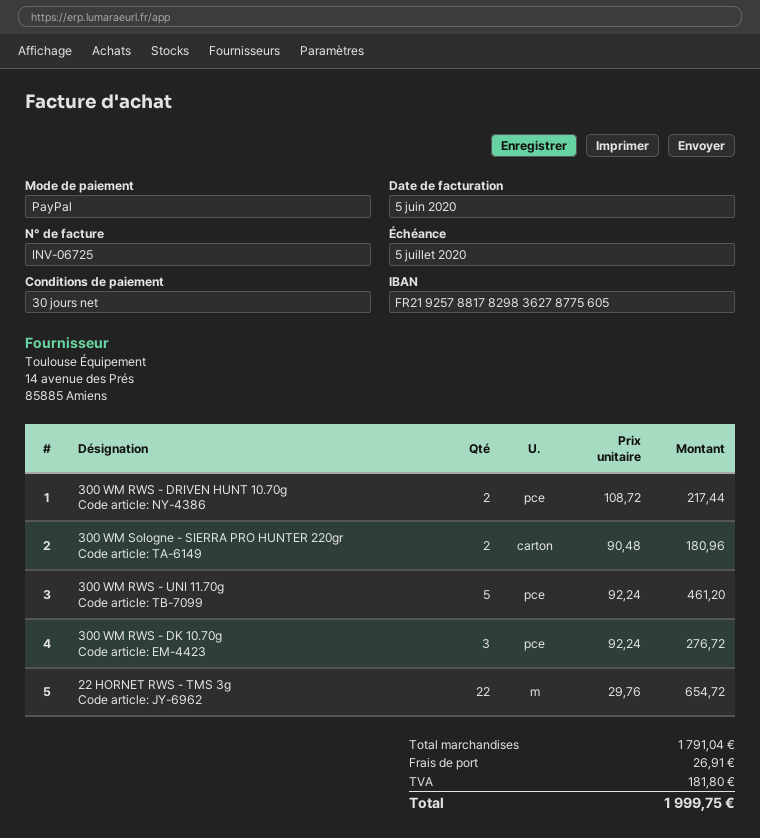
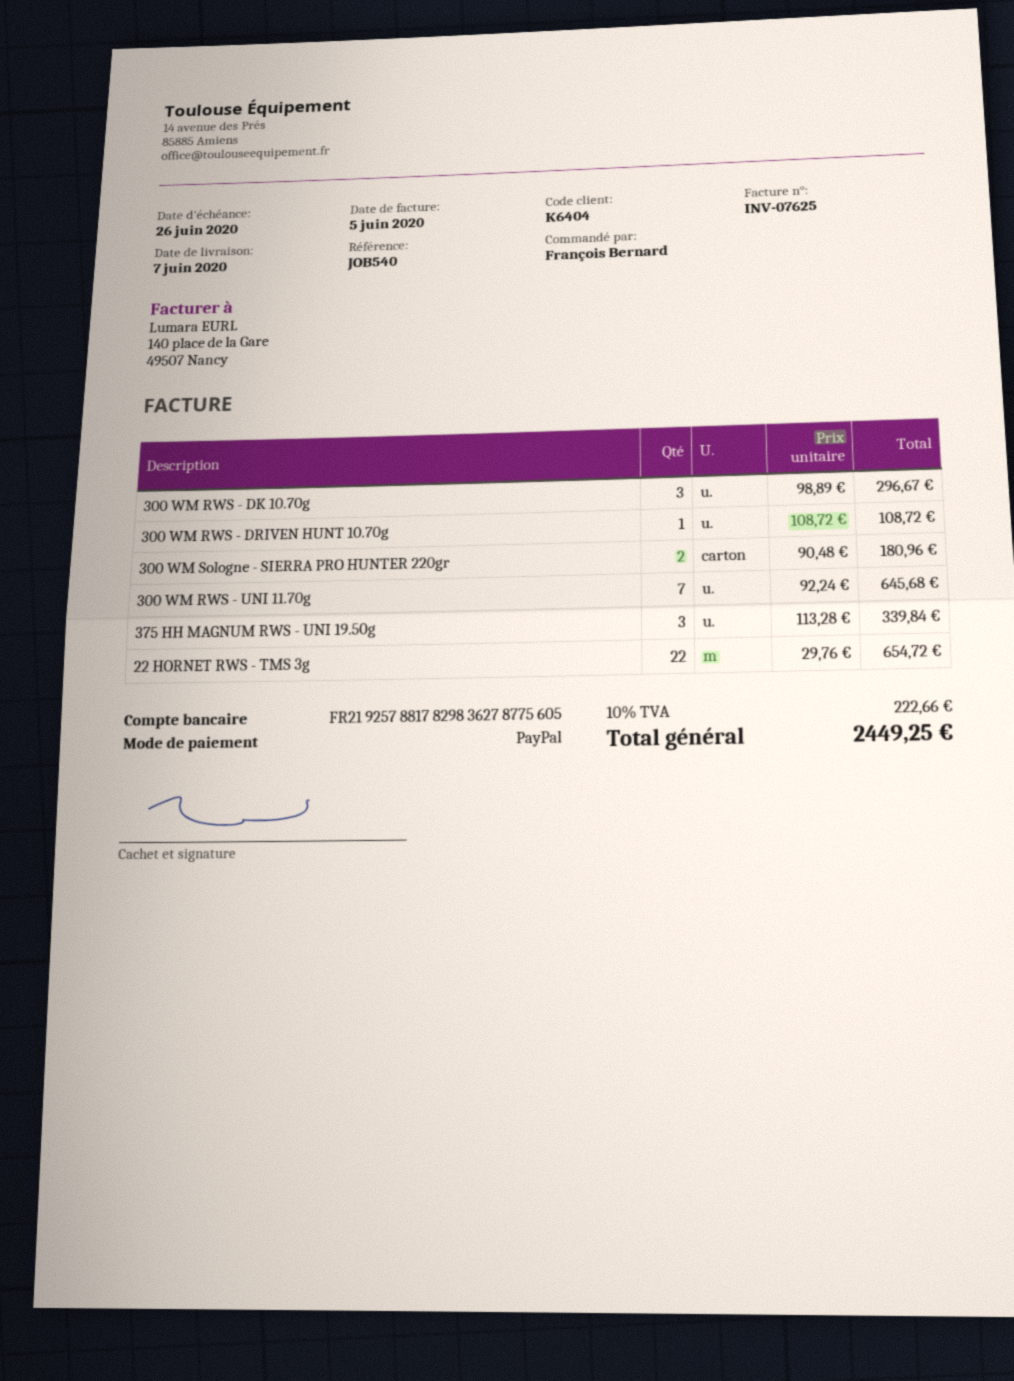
invoice number: INV-06725 -> INV-07625
due date: 2020-07-05 -> 2020-06-26
300 WM RWS - DRIVEN HUNT 10.70g: 2 x 108.72 = 217.44 -> 1 x 108.72 = 108.72
300 WM RWS - UNI 11.70g: 5 x 92.24 = 461.20 -> 7 x 92.24 = 645.68
300 WM RWS - DK 10.70g: 3 x 92.24 = 276.72 -> 3 x 98.89 = 296.67
375 HH MAGNUM RWS - UNI 19.50g: none -> 3 x 113.28 = 339.84
shipping: 26.91 -> none
tax: 181.80 -> 222.66
total: 1999.75 -> 2449.25

